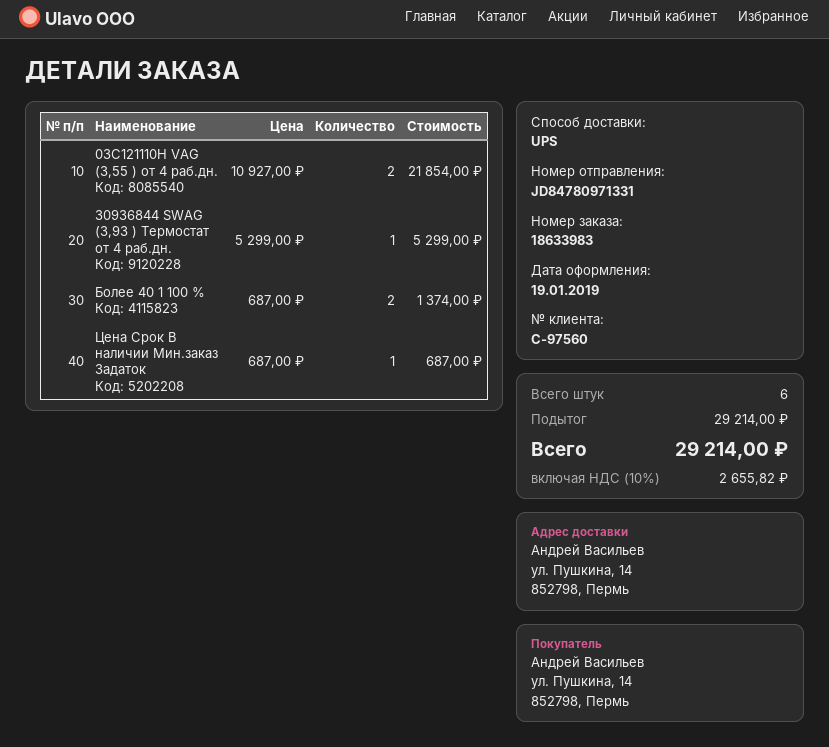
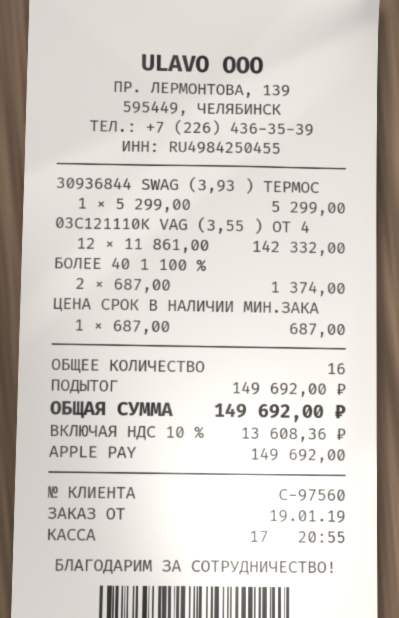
03C121110H VAG (3,55 ) от 4 раб.дн.: 2 x 10927.00 = 21854.00 -> none
03C121110K VAG (3,55 ) ОТ 4: none -> 12 x 11861.00 = 142332.00
total quantity: 6 -> 16
subtotal: 29214.00 -> 149692.00
tax: 10% = 2655.82 -> 10% = 13608.36
total: 29214.00 -> 149692.00

